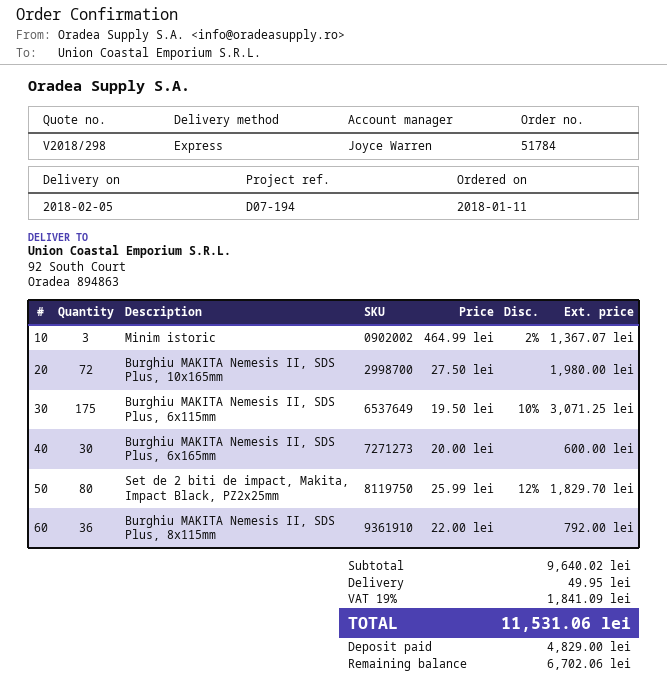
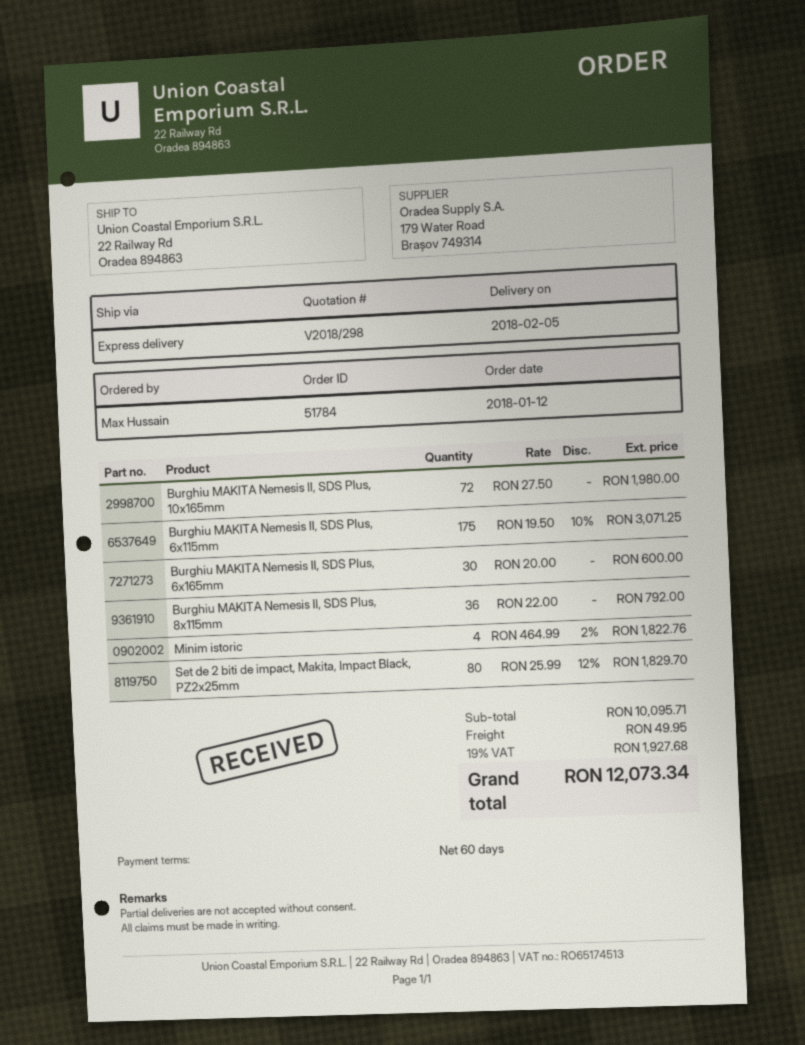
order date: 2018-01-11 -> 2018-01-12
ship to: 92 South Court, Oradea 894863 -> 22 Railway Rd, Oradea 894863
Minim istoric: 3 x 464.99 - 2% = 1367.07 -> 4 x 464.99 - 2% = 1822.76
subtotal: 9640.02 -> 10095.71
tax: 19% = 1841.09 -> 19% = 1927.68
total: 11531.06 -> 12073.34

